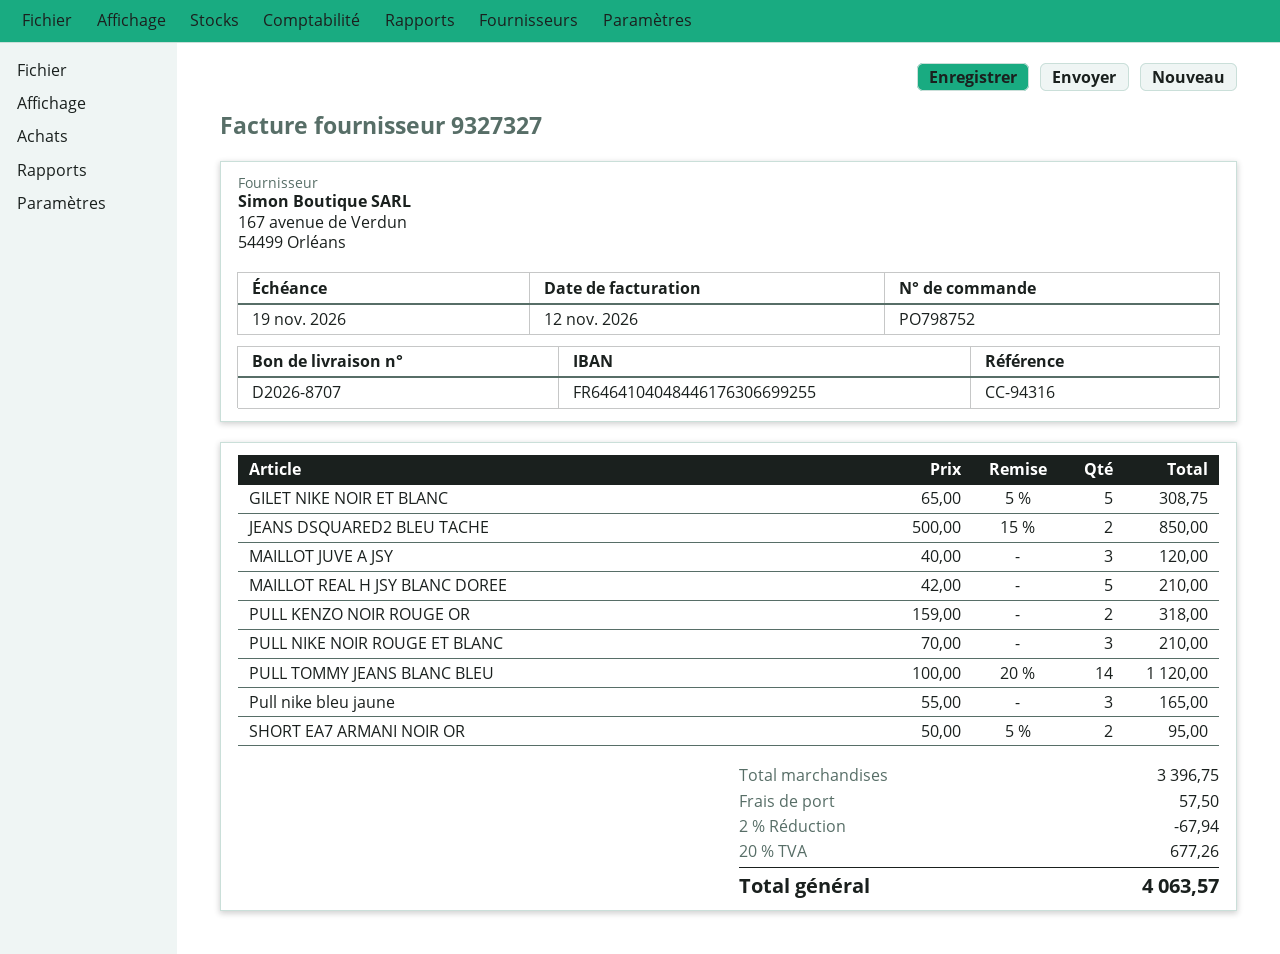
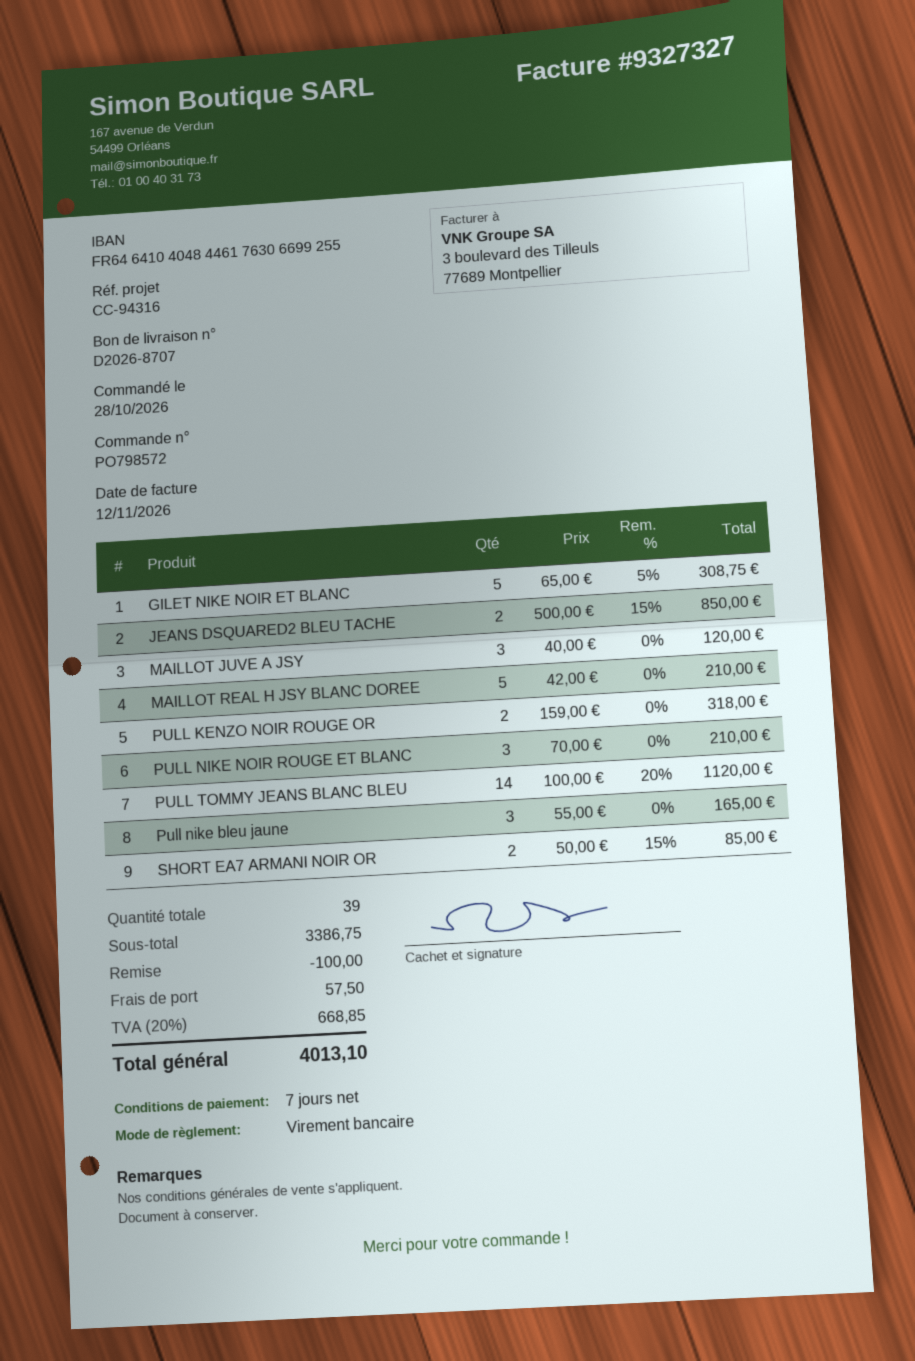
order number: PO798752 -> PO798572
SHORT EA7 ARMANI NOIR OR: 2 x 50.00 - 5% = 95.00 -> 2 x 50.00 - 15% = 85.00
subtotal: 3396.75 -> 3386.75
discount: 67.94 -> 100.00
tax: 20% = 677.26 -> 20% = 668.85
total: 4063.57 -> 4013.10

